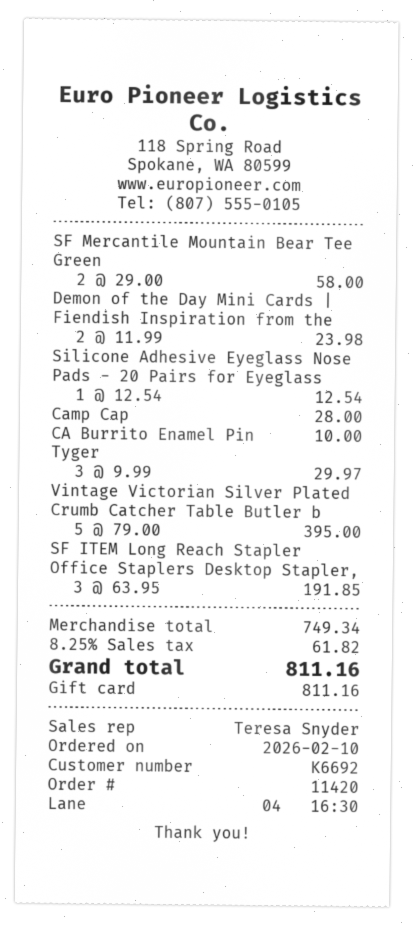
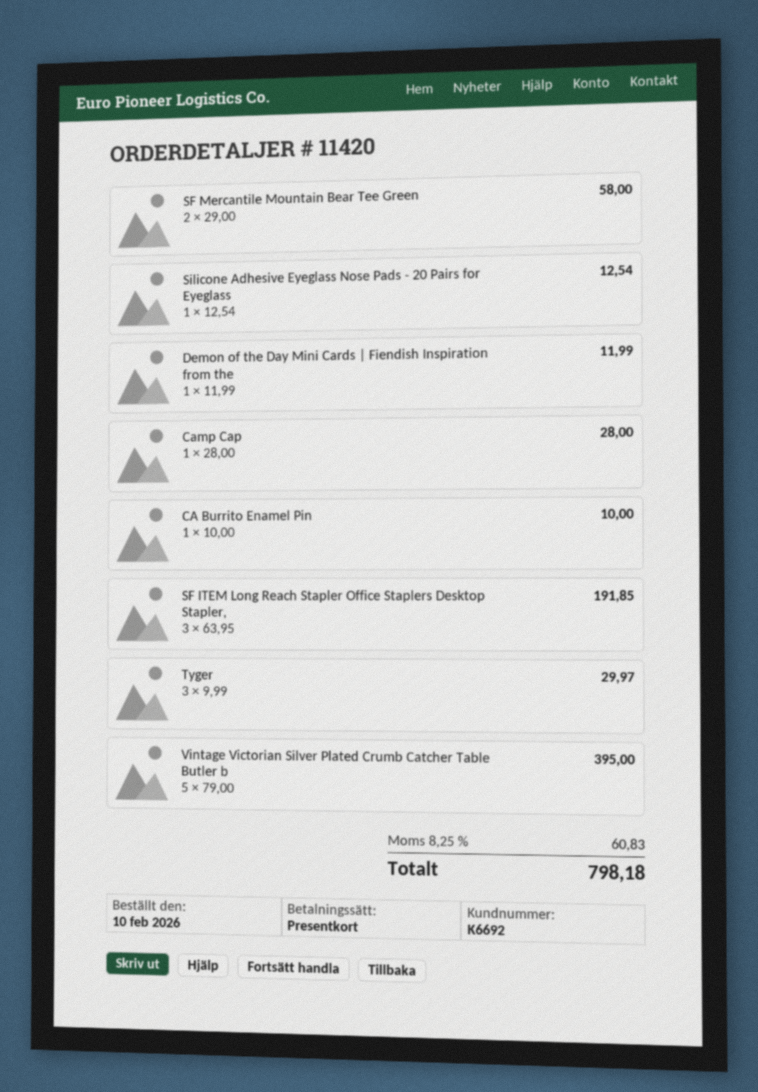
Demon of the Day Mini Cards | Fiendish Inspiration from the: 2 x 11.99 = 23.98 -> 1 x 11.99 = 11.99
tax: 8.25% = 61.82 -> 8.25% = 60.83
total: 811.16 -> 798.18

